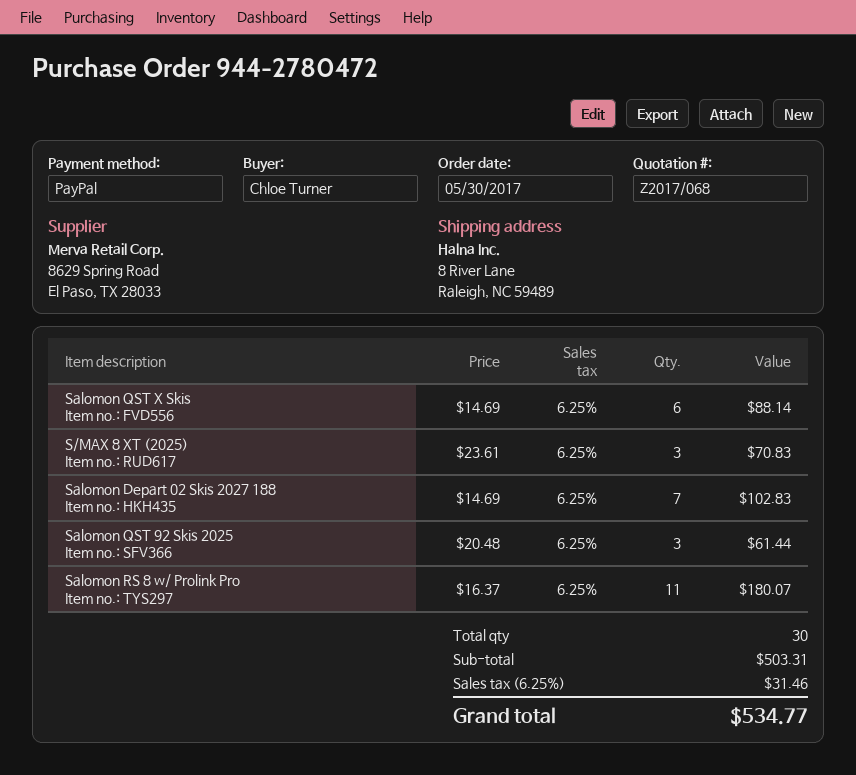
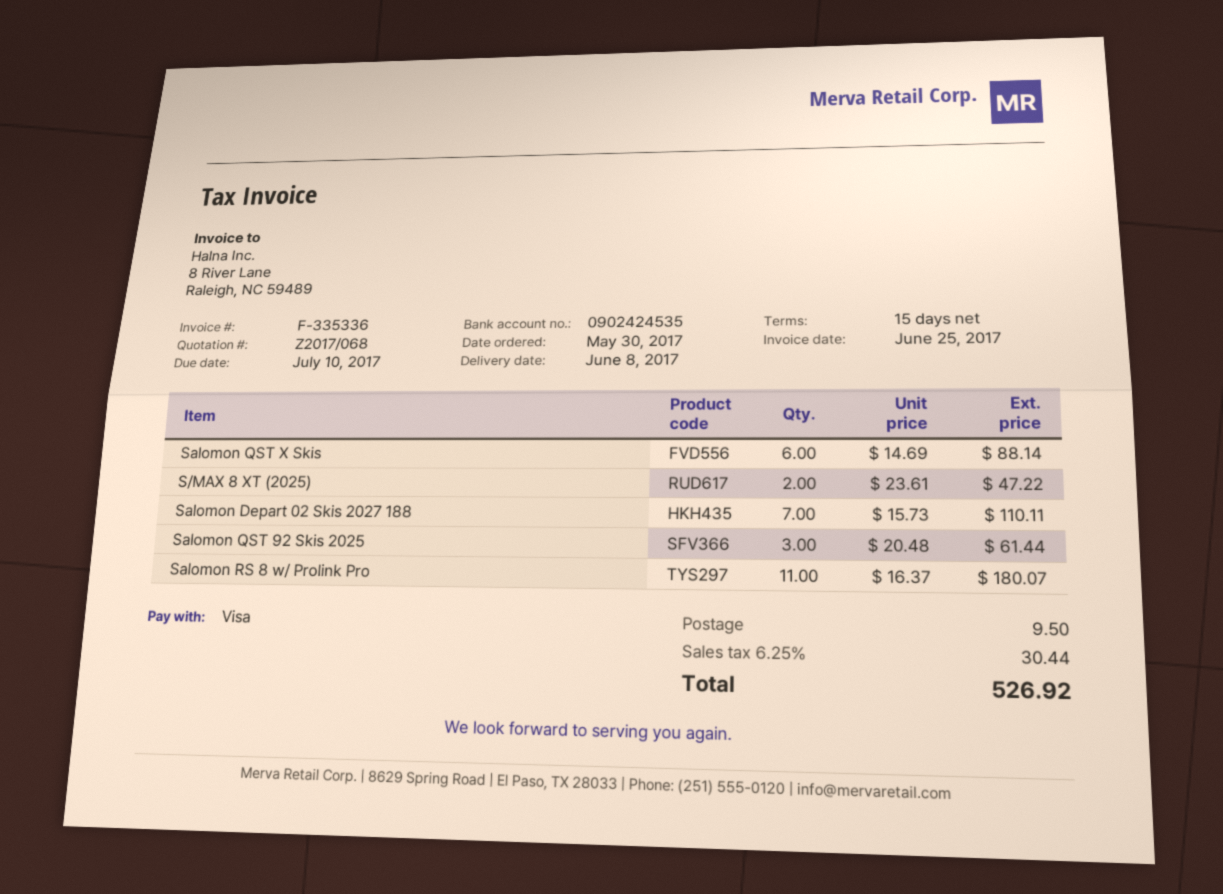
payment method: PayPal -> Visa
S/MAX 8 XT (2025): 3 x 23.61 = 70.83 -> 2 x 23.61 = 47.22
Salomon Depart 02 Skis 2027 188: 7 x 14.69 = 102.83 -> 7 x 15.73 = 110.11
shipping: none -> 9.50
tax: 6.25% = 31.46 -> 6.25% = 30.44
total: 534.77 -> 526.92

